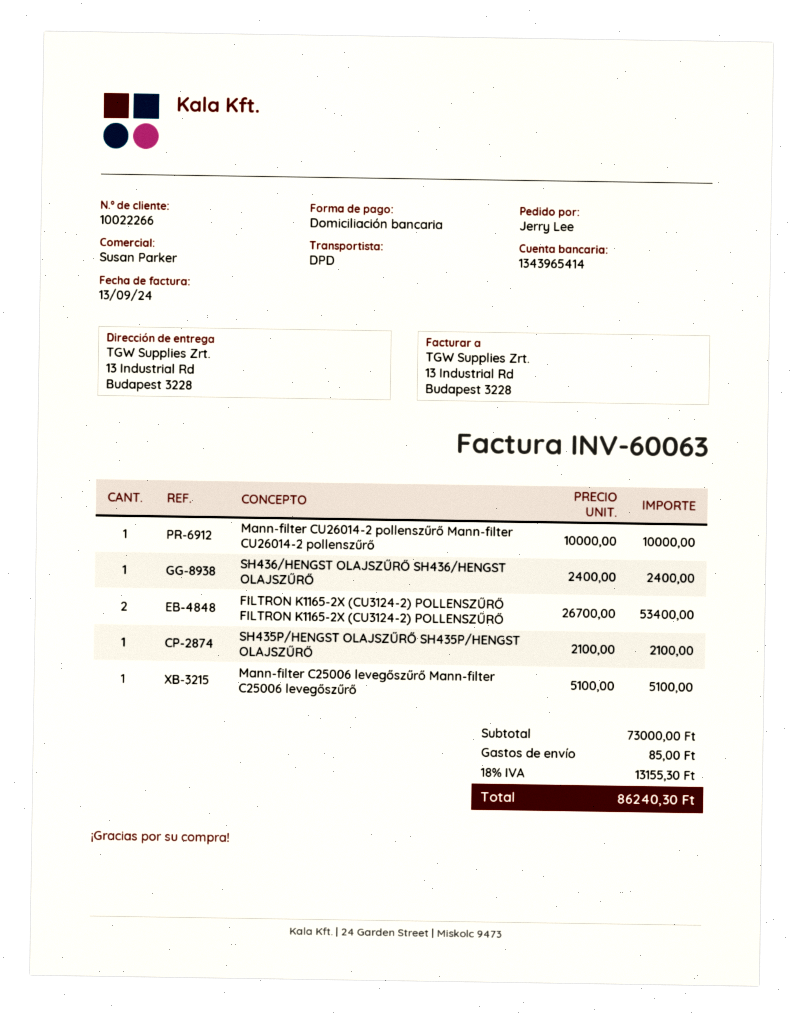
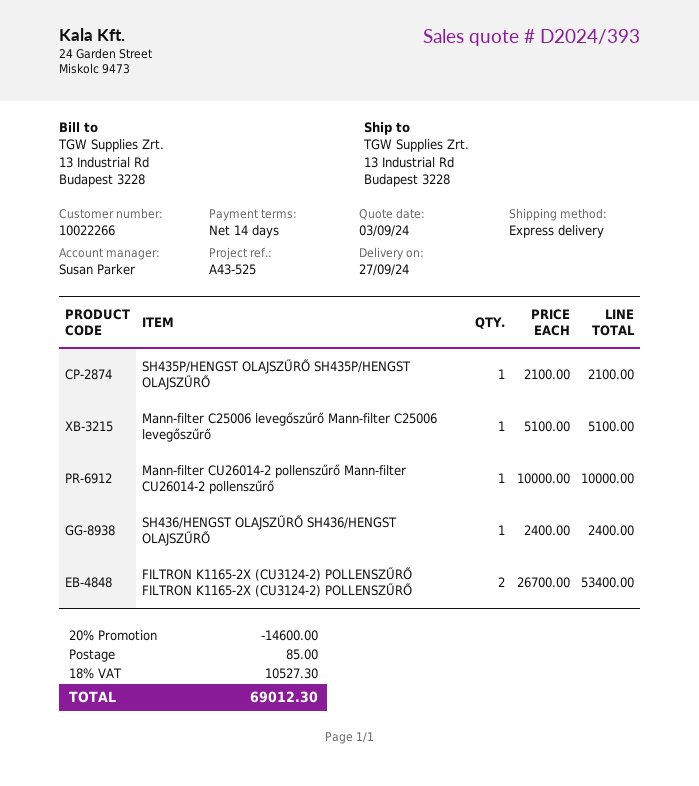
shipping method: DPD -> express
discount: none -> 20% = 14600.00
tax: 18% = 13155.30 -> 18% = 10527.30
total: 86240.30 -> 69012.30

